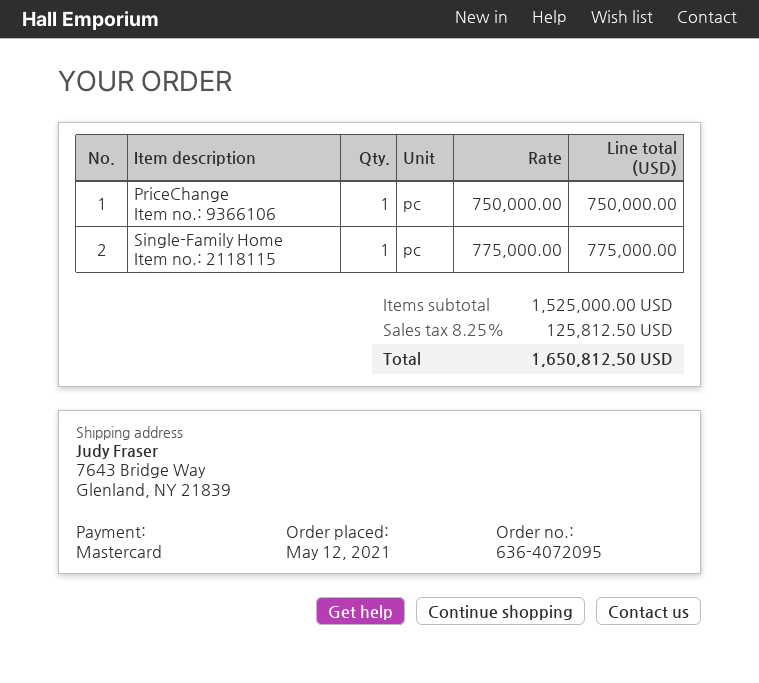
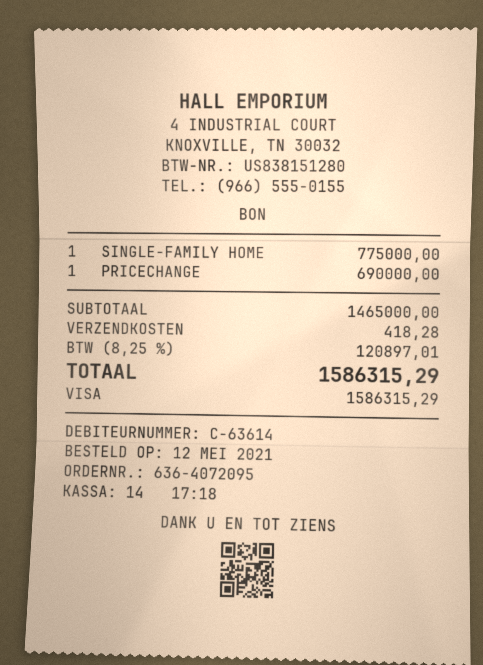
payment method: Mastercard -> Visa
PriceChange: 1 for 750000.00 -> 1 for 690000.00
subtotal: 1525000.00 -> 1465000.00
shipping: none -> 418.28
tax: 8.25% = 125812.50 -> 8.25% = 120897.01
total: 1650812.50 -> 1586315.29

